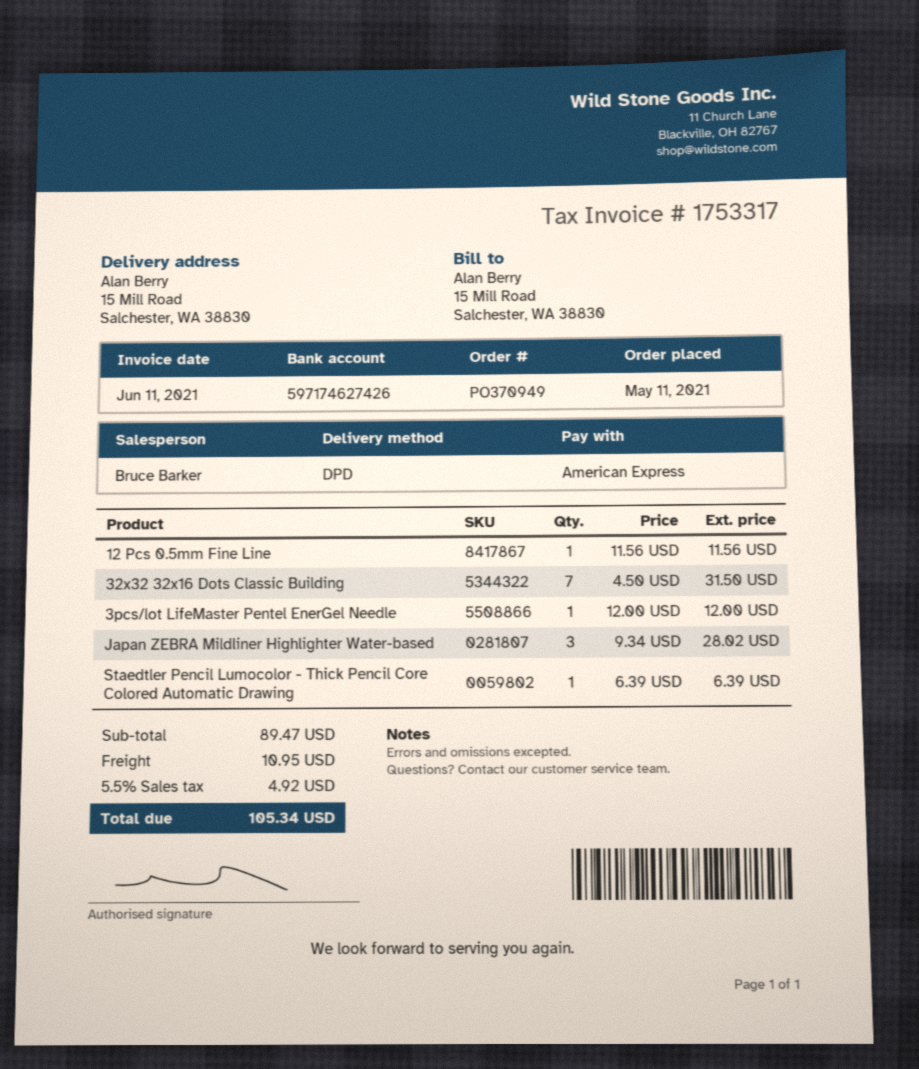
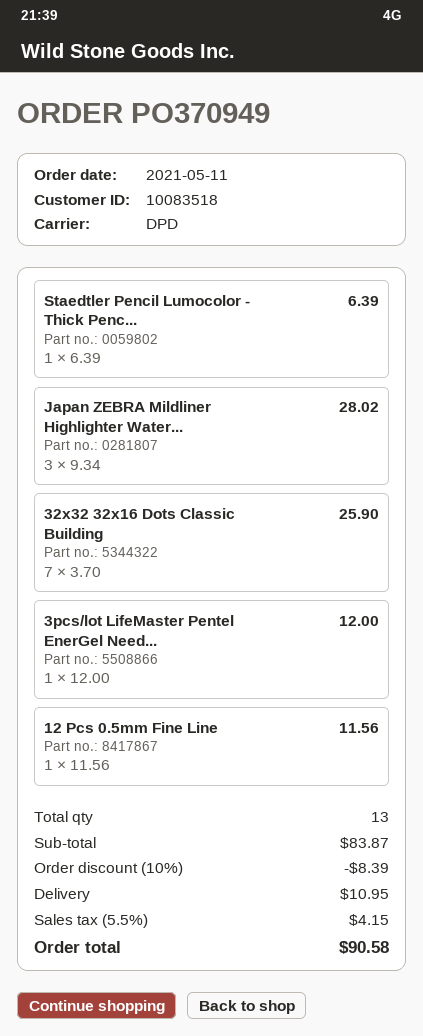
32x32 32x16 Dots Classic Building: 7 x 4.50 = 31.50 -> 7 x 3.70 = 25.90
subtotal: 89.47 -> 83.87
discount: none -> 10% = 8.39
tax: 5.5% = 4.92 -> 5.5% = 4.15
total: 105.34 -> 90.58

